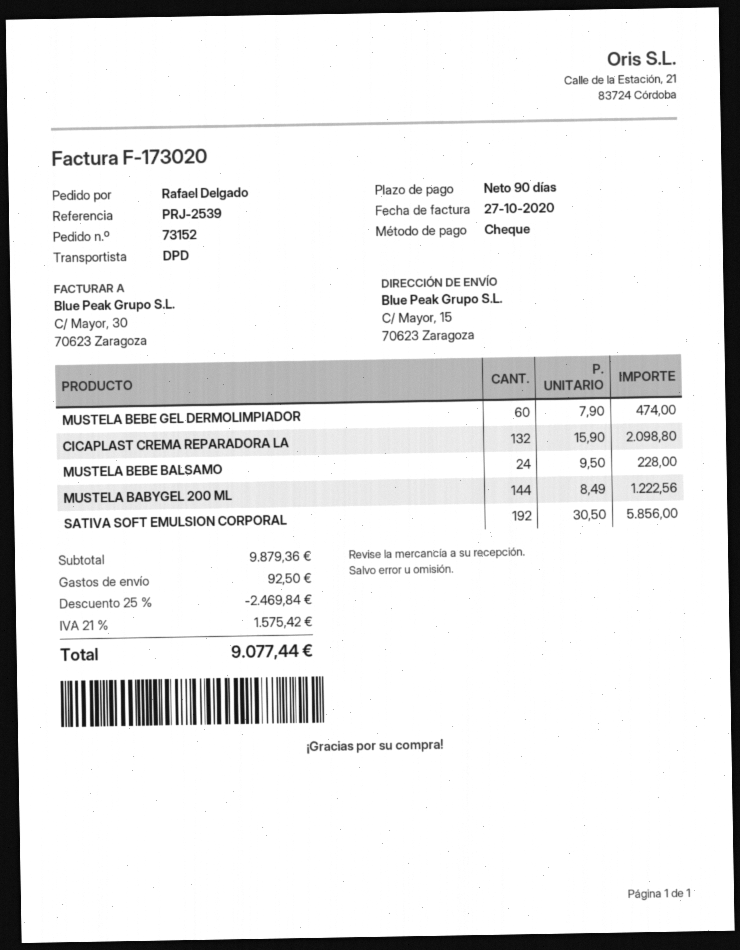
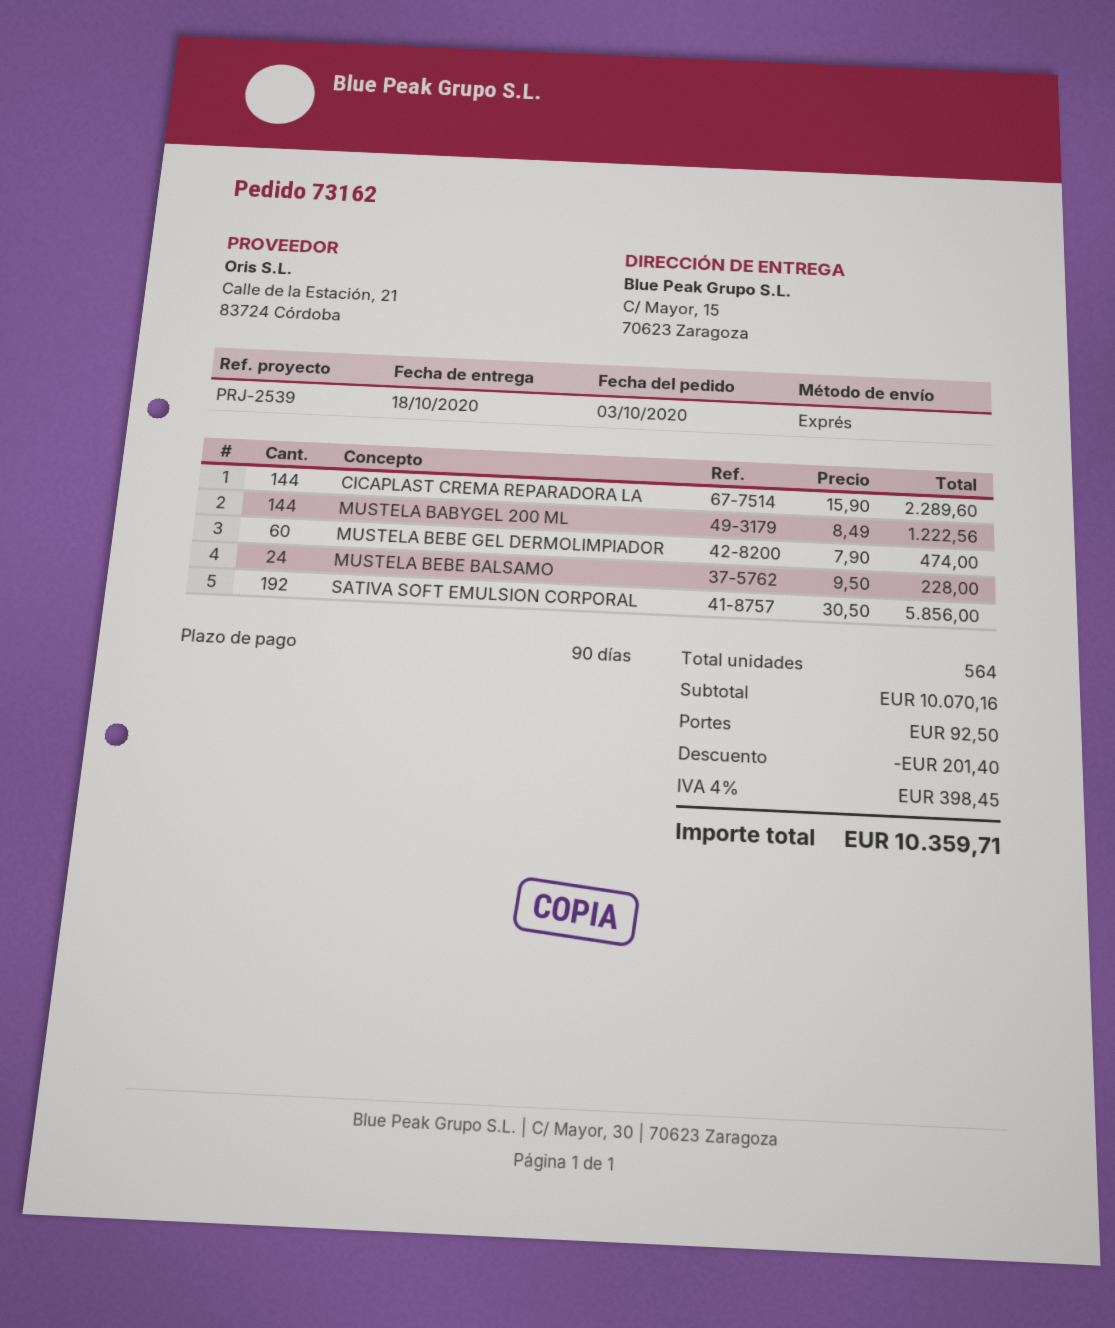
order number: 73152 -> 73162
shipping method: DPD -> express
CICAPLAST CREMA REPARADORA LA: 132 x 15.90 = 2098.80 -> 144 x 15.90 = 2289.60
subtotal: 9879.36 -> 10070.16
discount: 2469.84 -> 201.40
tax: 21% = 1575.42 -> 4% = 398.45
total: 9077.44 -> 10359.71

